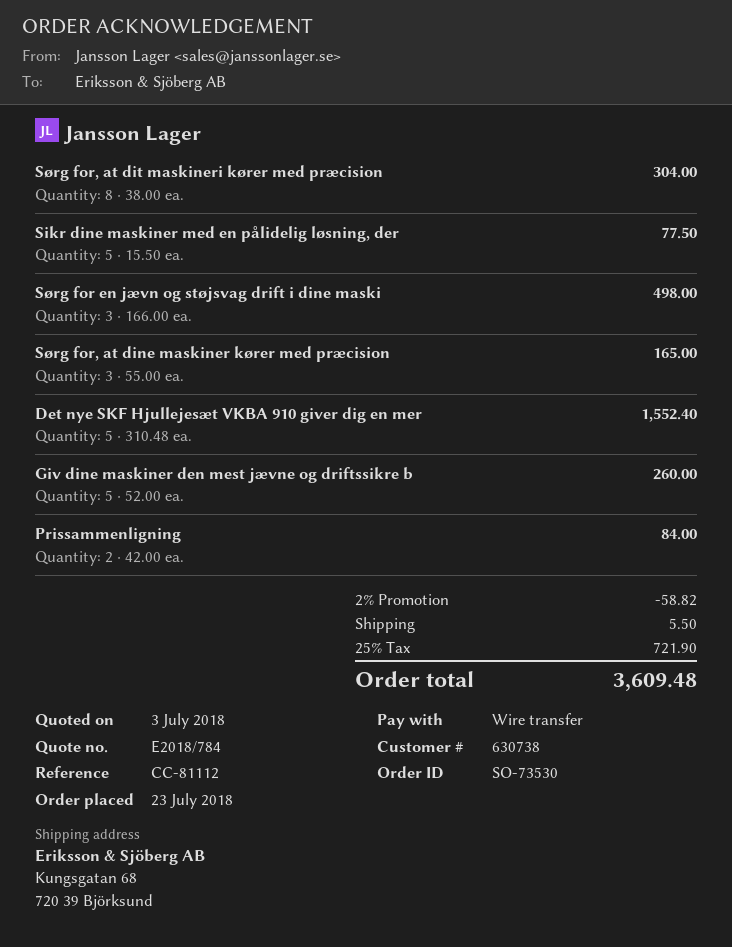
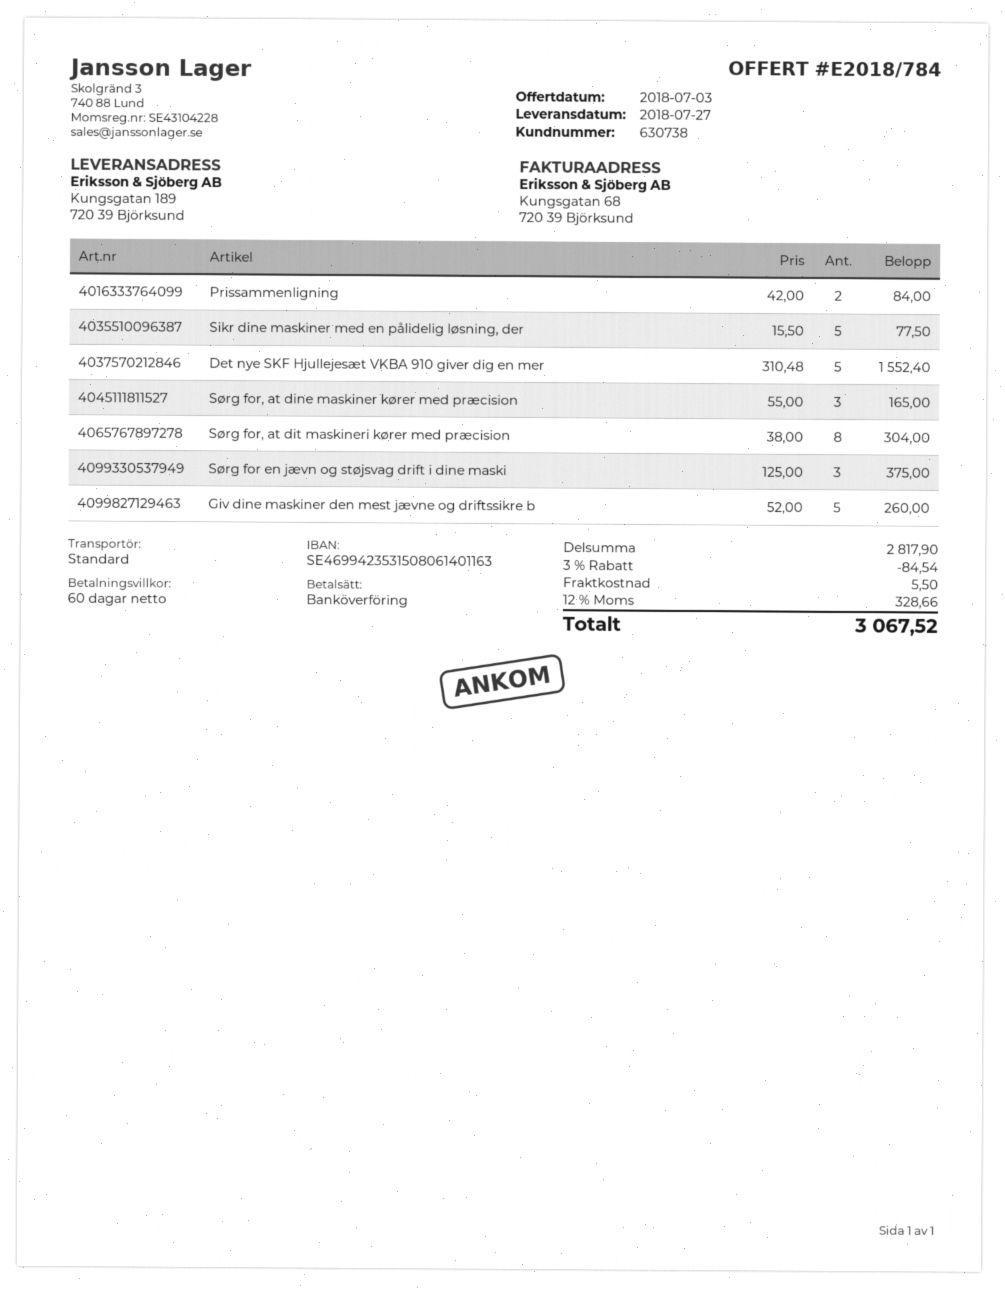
ship to: Kungsgatan 68, 720 39 Björksund -> Kungsgatan 189, 720 39 Björksund
Sørg for en jævn og støjsvag drift i dine maski: 3 x 166.00 = 498.00 -> 3 x 125.00 = 375.00
discount: 2% = 58.82 -> 3% = 84.54
tax: 25% = 721.90 -> 12% = 328.66
total: 3609.48 -> 3067.52

